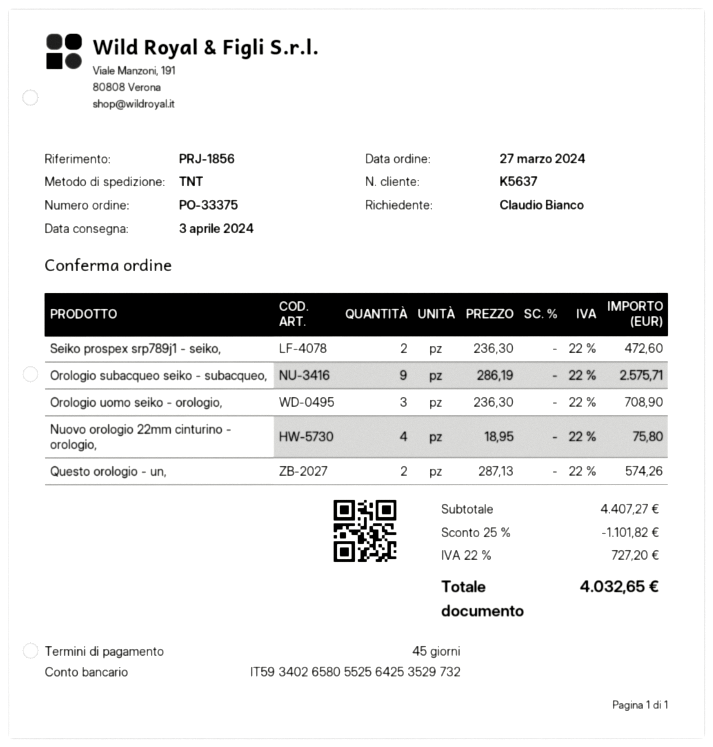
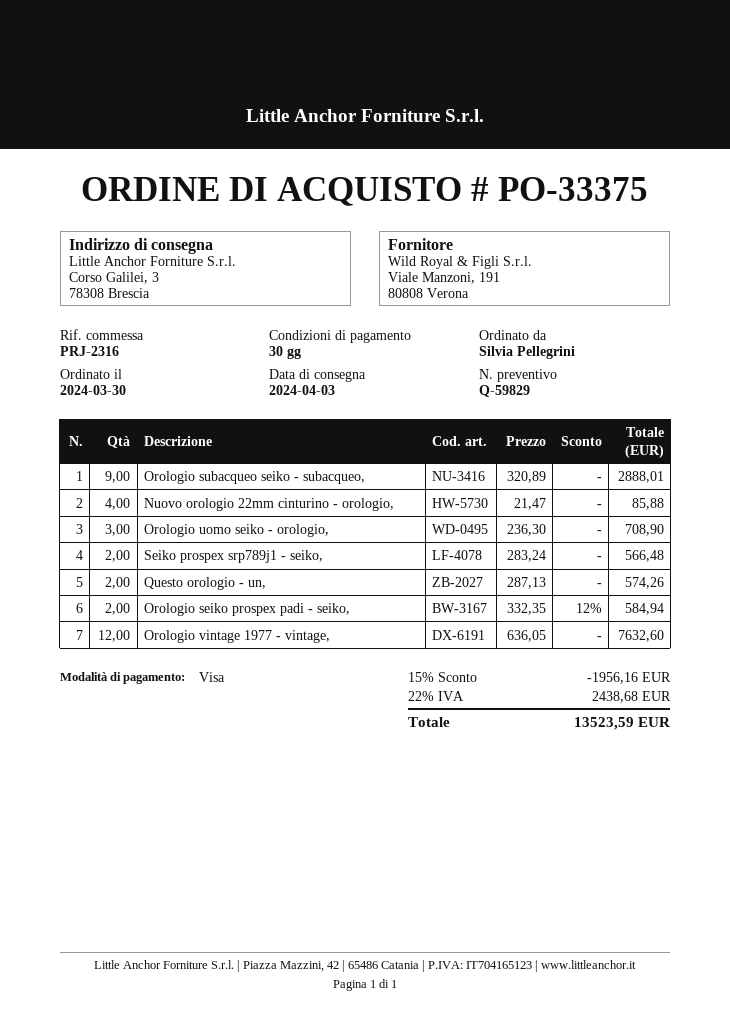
order date: 2024-03-27 -> 2024-03-30
payment terms: 45 days -> 30 days
reference: PRJ-1856 -> PRJ-2316
ordered by: Claudio Bianco -> Silvia Pellegrini
Seiko prospex srp789j1 - seiko,: 2 x 236.30 = 472.60 -> 2 x 283.24 = 566.48
Orologio subacqueo seiko - subacqueo,: 9 x 286.19 = 2575.71 -> 9 x 320.89 = 2888.01
Nuovo orologio 22mm cinturino - orologio,: 4 x 18.95 = 75.80 -> 4 x 21.47 = 85.88
Orologio seiko prospex padi - seiko,: none -> 2 x 332.35 - 12% = 584.94
Orologio vintage 1977 - vintage,: none -> 12 x 636.05 = 7632.60
discount: 25% = 1101.82 -> 15% = 1956.16
tax: 22% = 727.20 -> 22% = 2438.68
total: 4032.65 -> 13523.59

